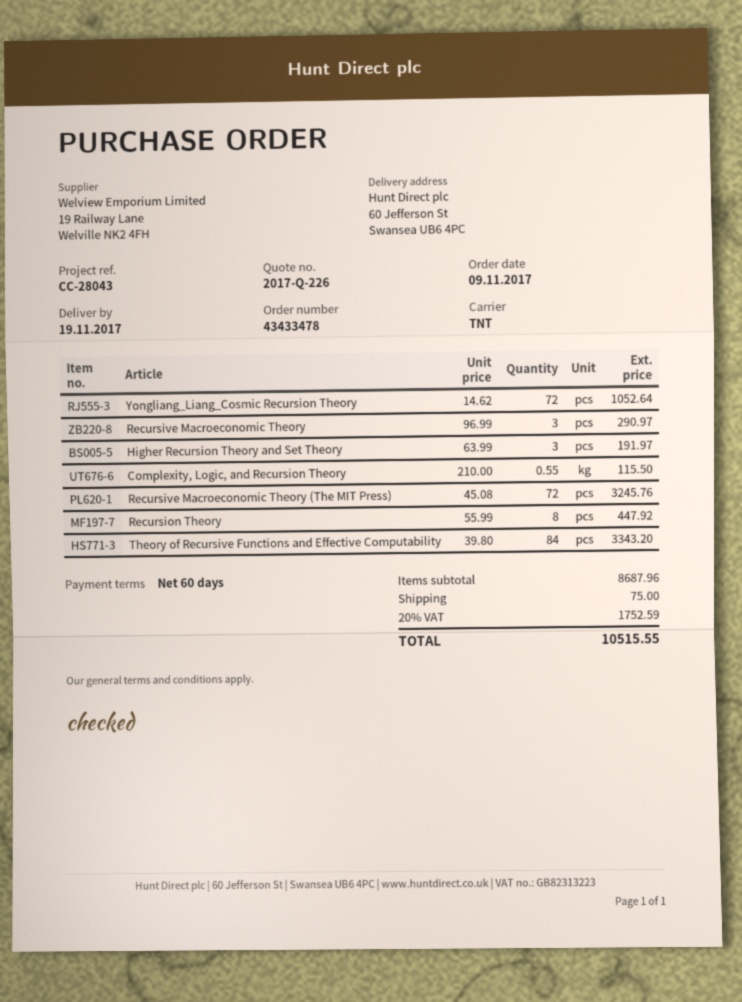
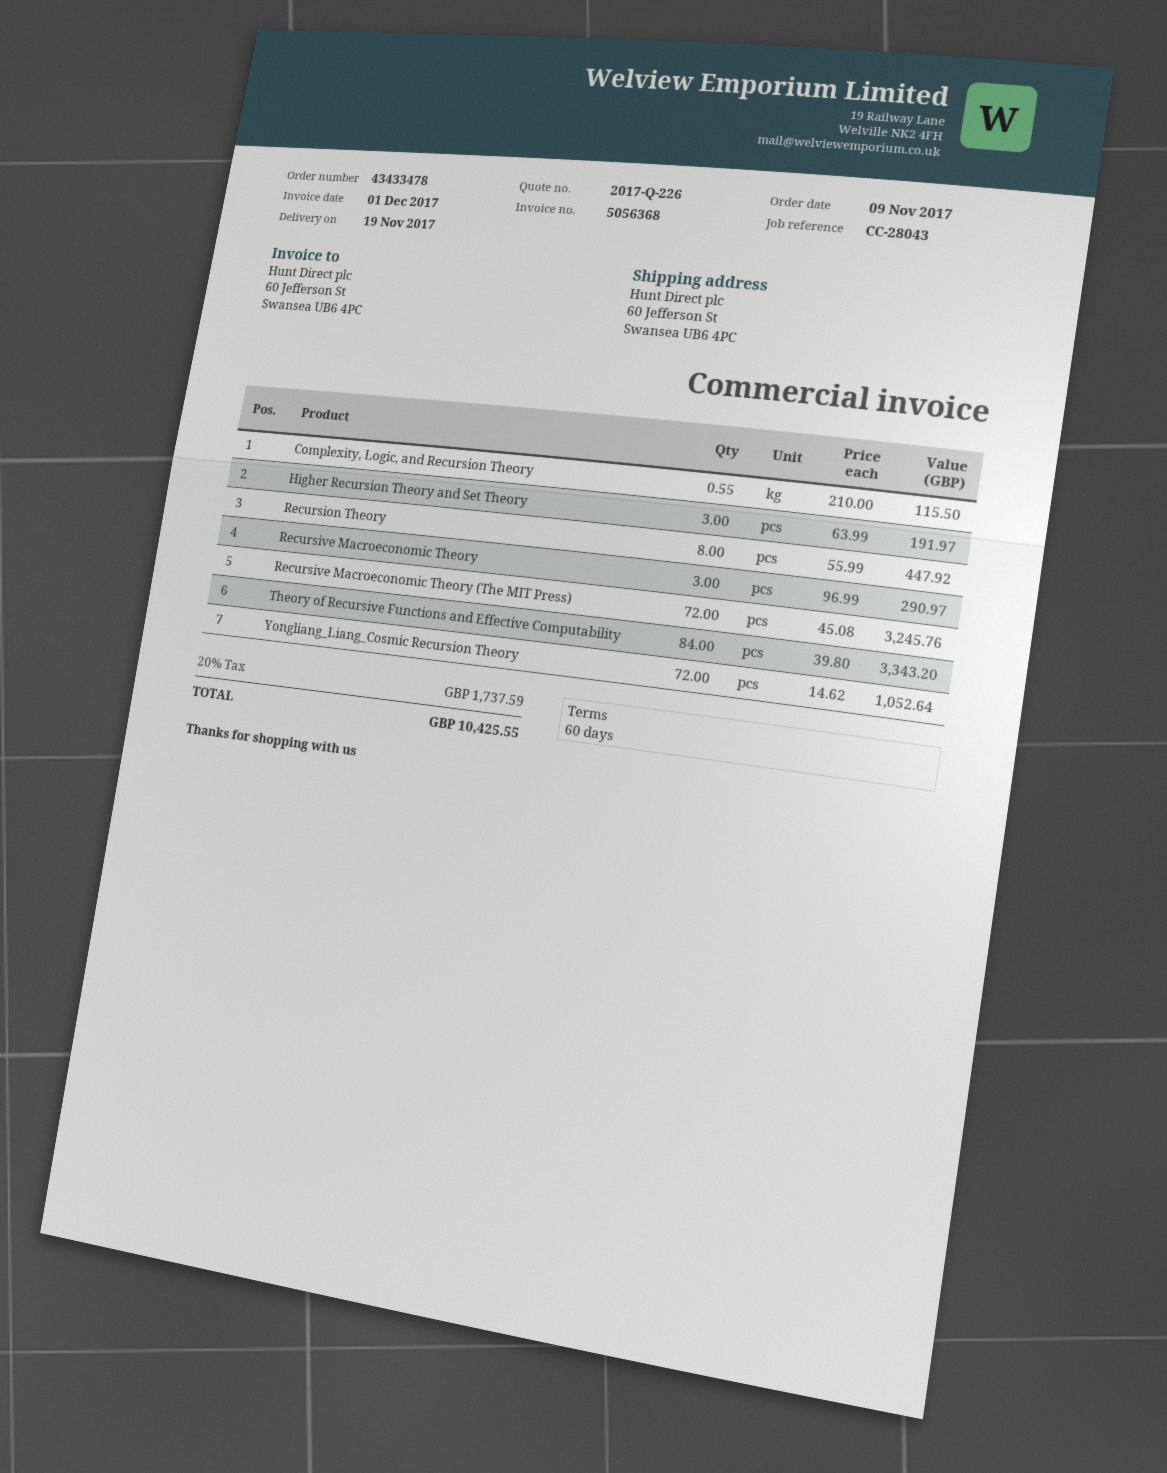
shipping: 75.00 -> none
tax: 20% = 1752.59 -> 20% = 1737.59
total: 10515.55 -> 10425.55

